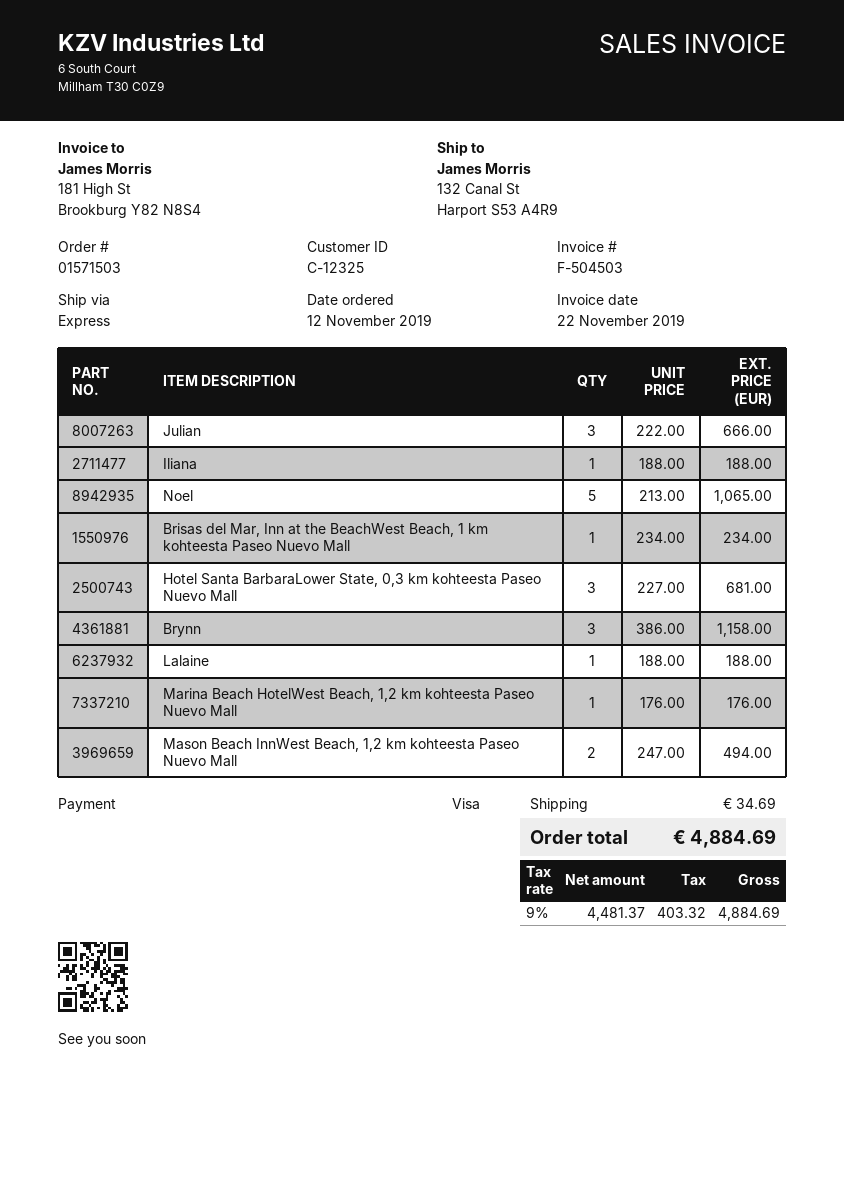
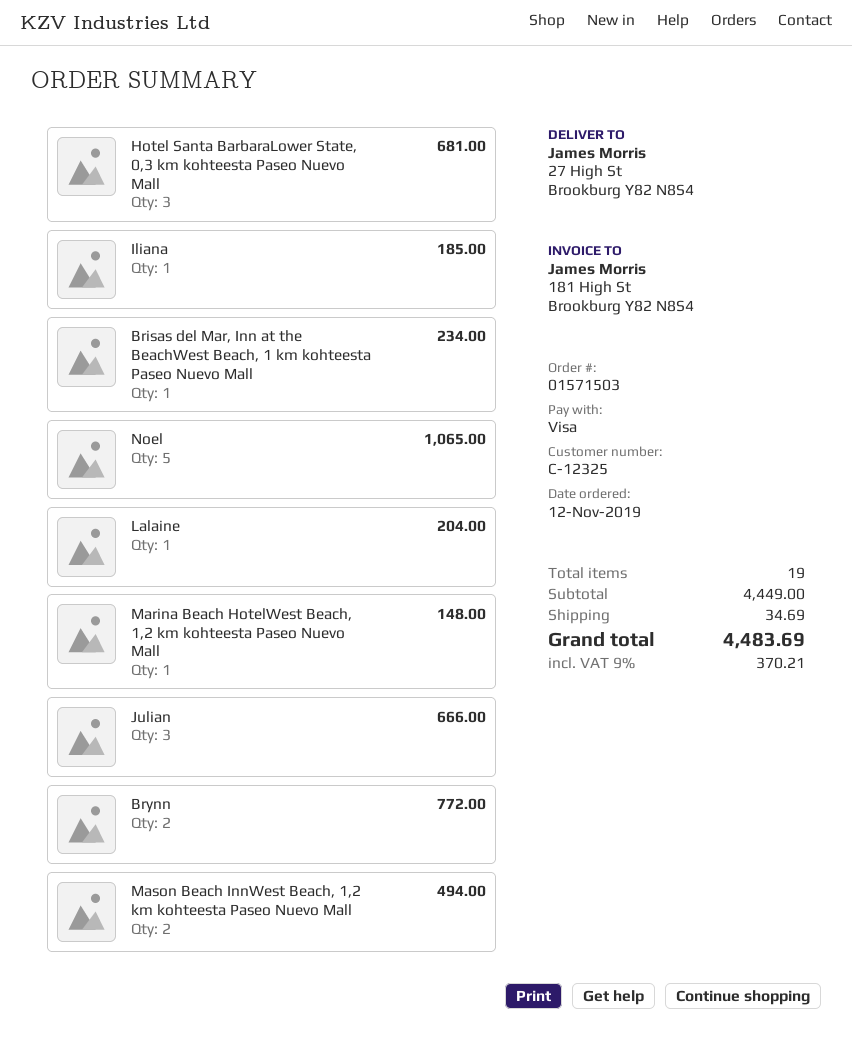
ship to: 132 Canal St, Harport S53 A4R9 -> 27 High St, Brookburg Y82 N8S4
Iliana: 1 for 188.00 -> 1 for 185.00
Brynn: 3 for 1158.00 -> 2 for 772.00
Lalaine: 1 for 188.00 -> 1 for 204.00
Marina Beach HotelWest Beach, 1,2 km kohteesta Paseo Nuevo Mall: 1 for 176.00 -> 1 for 148.00
tax: 9% = 403.32 -> 9% = 370.21
total: 4884.69 -> 4483.69

